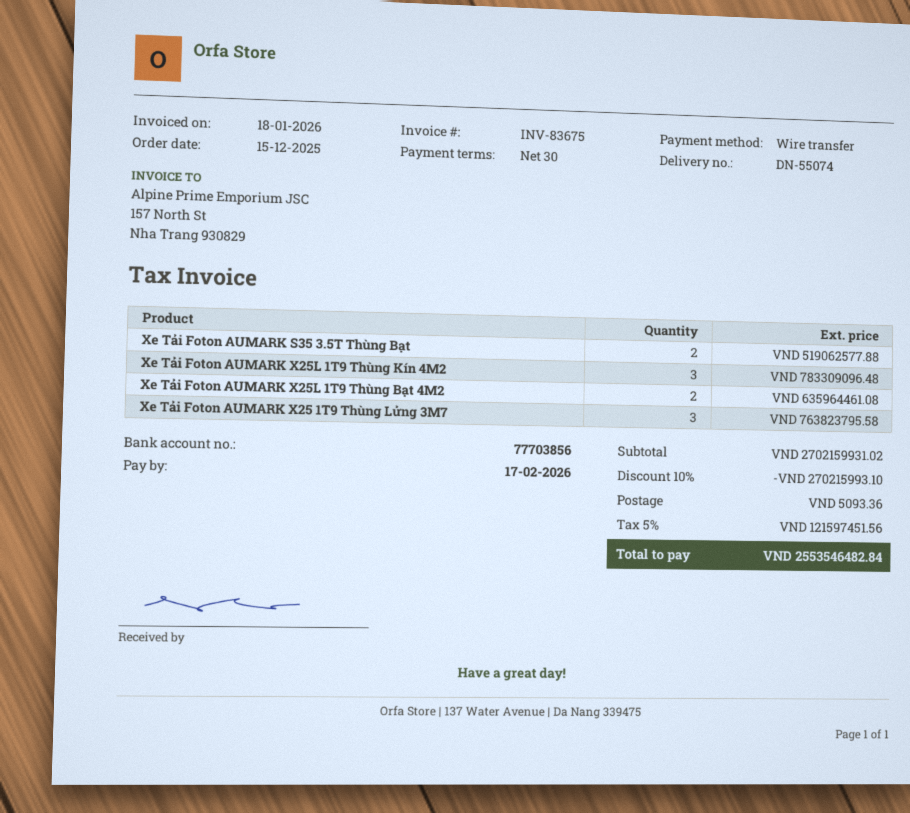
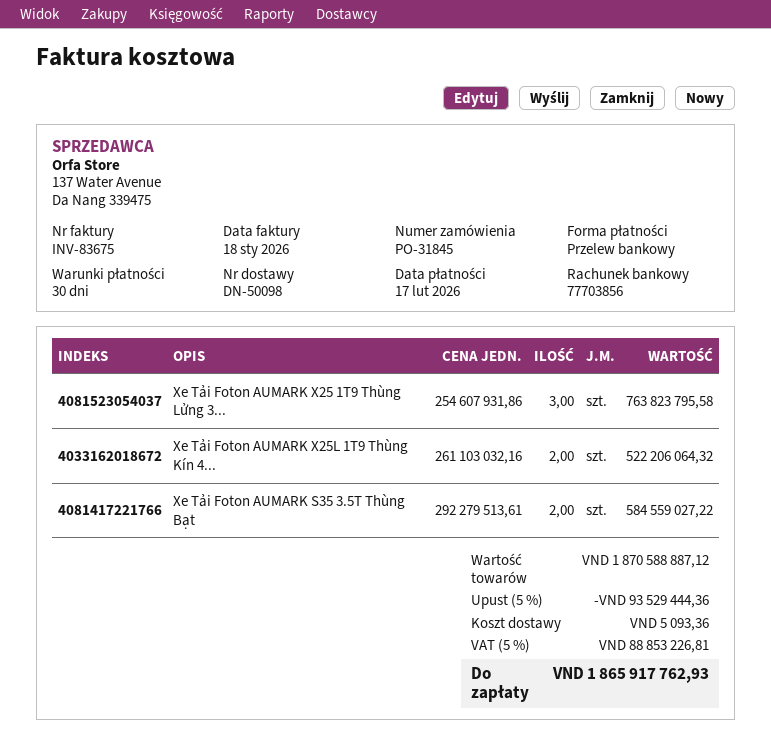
delivery note number: DN-55074 -> DN-50098
Xe Tải Foton AUMARK S35 3.5T Thùng Bạt: 2 for 519062577.88 -> 2 for 584559027.22
Xe Tải Foton AUMARK X25L 1T9 Thùng Kín 4M2: 3 for 783309096.48 -> 2 for 522206064.32
Xe Tải Foton AUMARK X25L 1T9 Thùng Bạt 4M2: 2 for 635964461.08 -> none
subtotal: 2702159931.02 -> 1870588887.12
discount: 10% = 270215993.10 -> 5% = 93529444.36
tax: 5% = 121597451.56 -> 5% = 88853226.81
total: 2553546482.84 -> 1865917762.93

